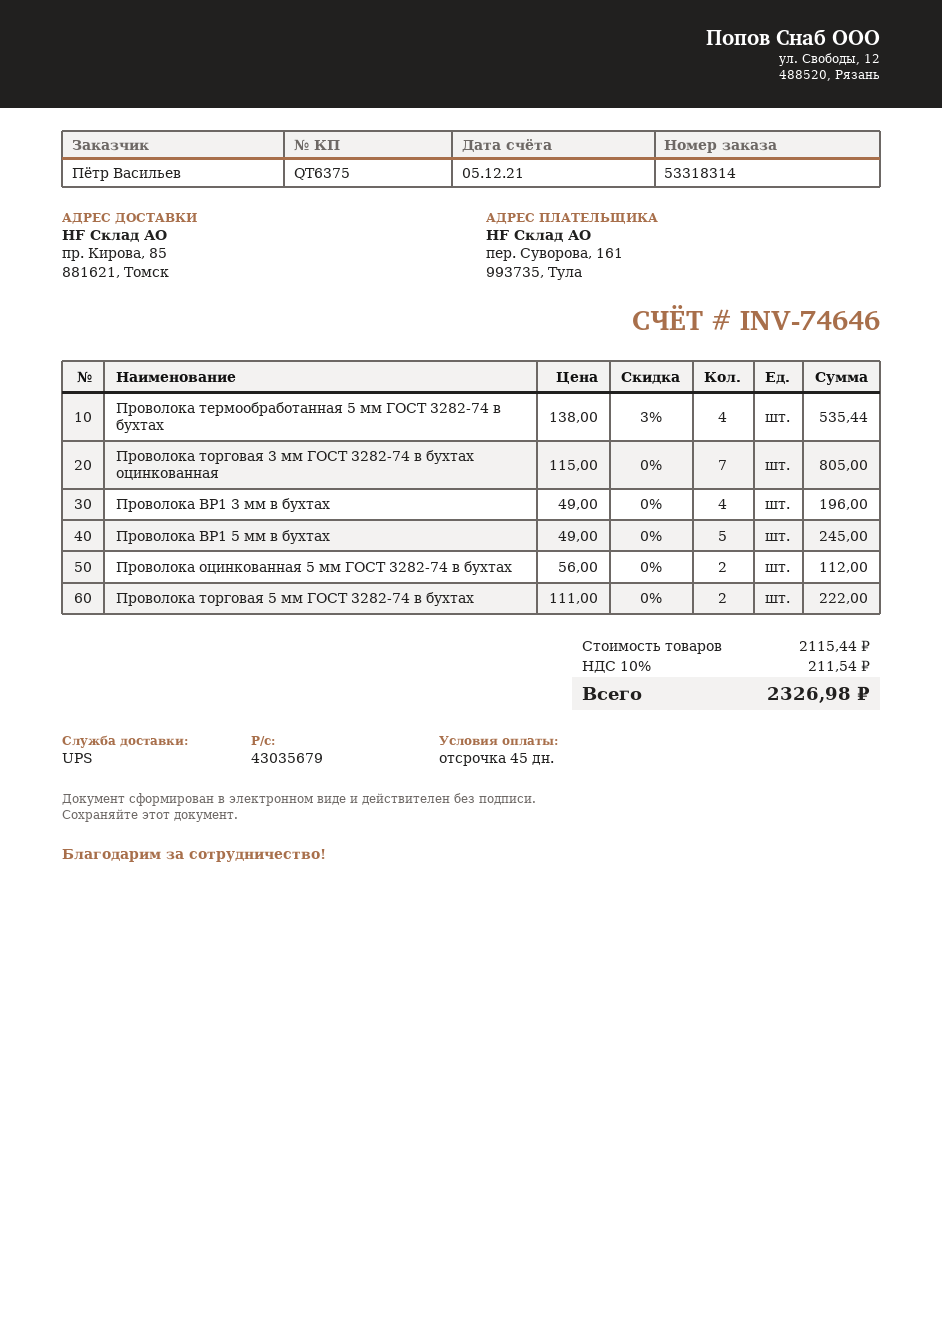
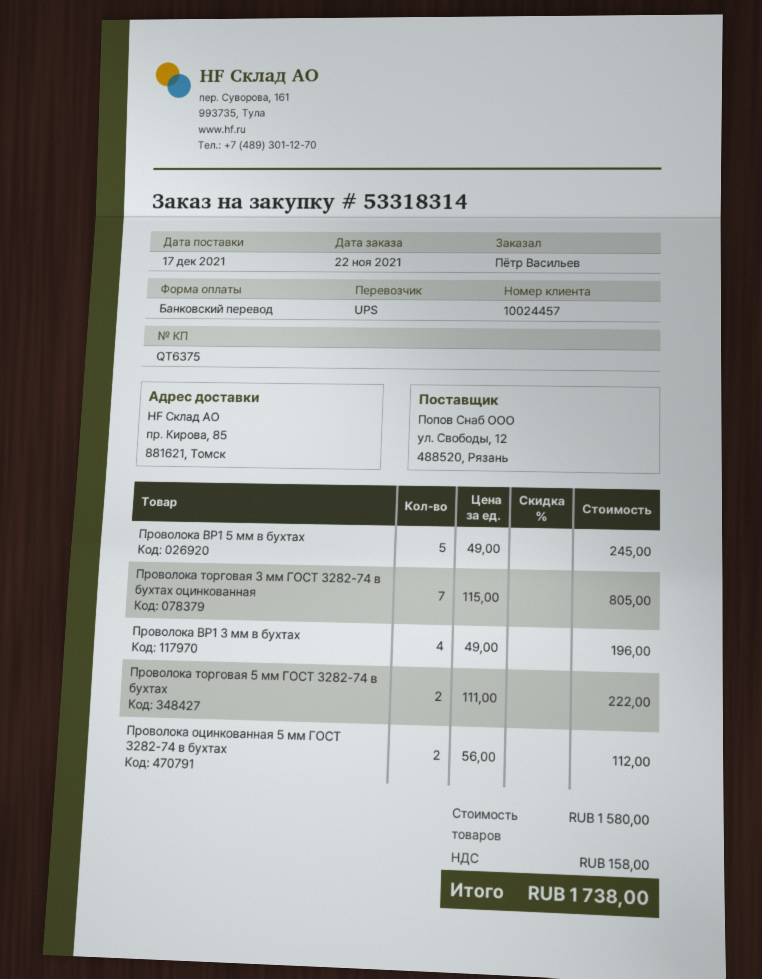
Проволока термообработанная 5 мм ГОСТ 3282-74 в бухтах: 4 x 138.00 - 3% = 535.44 -> none
subtotal: 2115.44 -> 1580.00
tax: 211.54 -> 158.00
total: 2326.98 -> 1738.00

